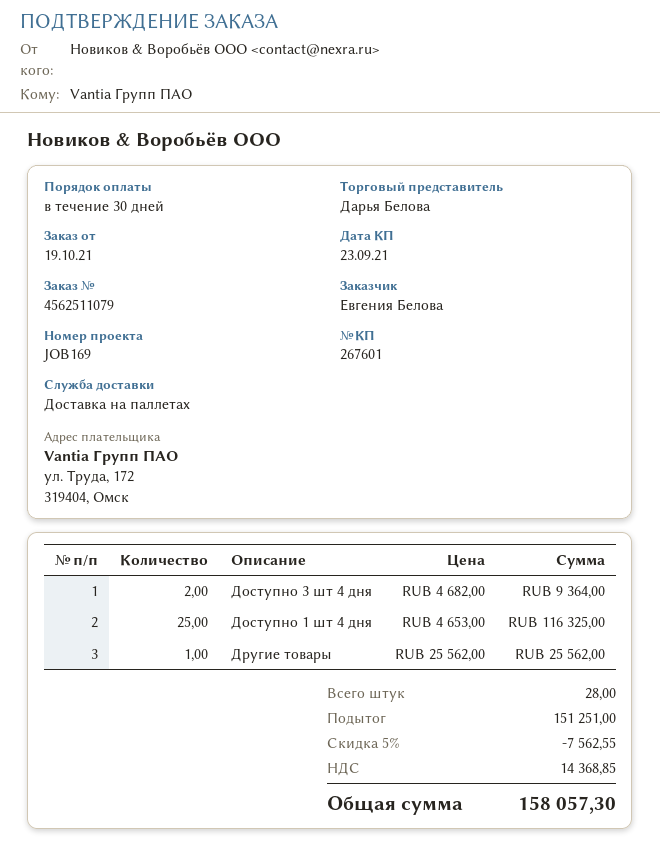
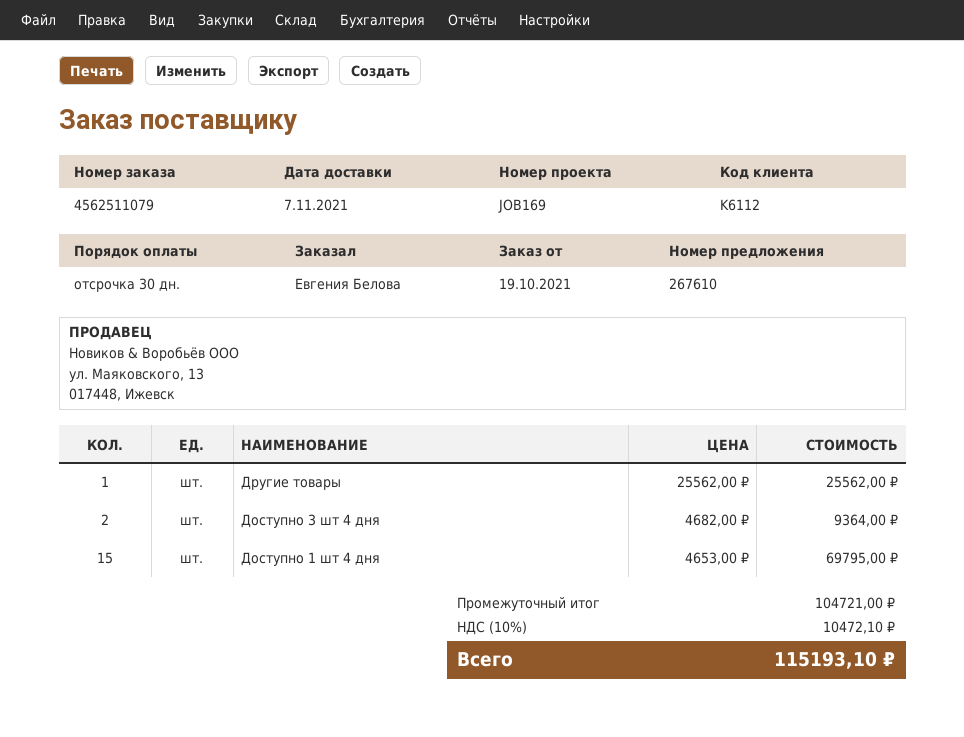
quote number: 267601 -> 267610
Доступно 1 шт 4 дня: 25 x 4653.00 = 116325.00 -> 15 x 4653.00 = 69795.00
subtotal: 151251.00 -> 104721.00
discount: 5% = 7562.55 -> none
tax: 14368.85 -> 10472.10
total: 158057.30 -> 115193.10

